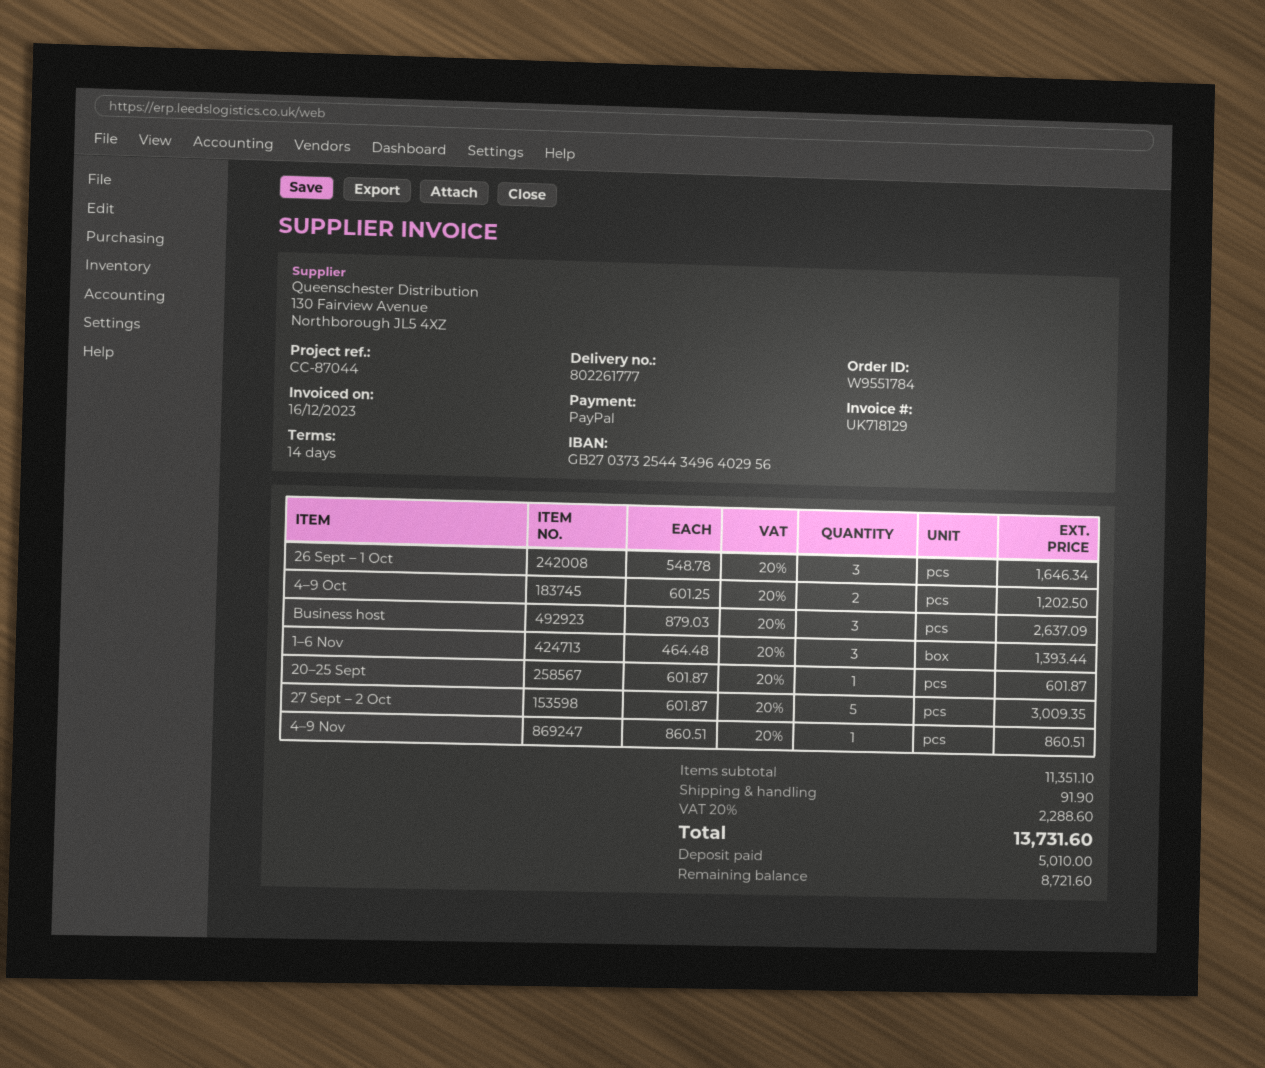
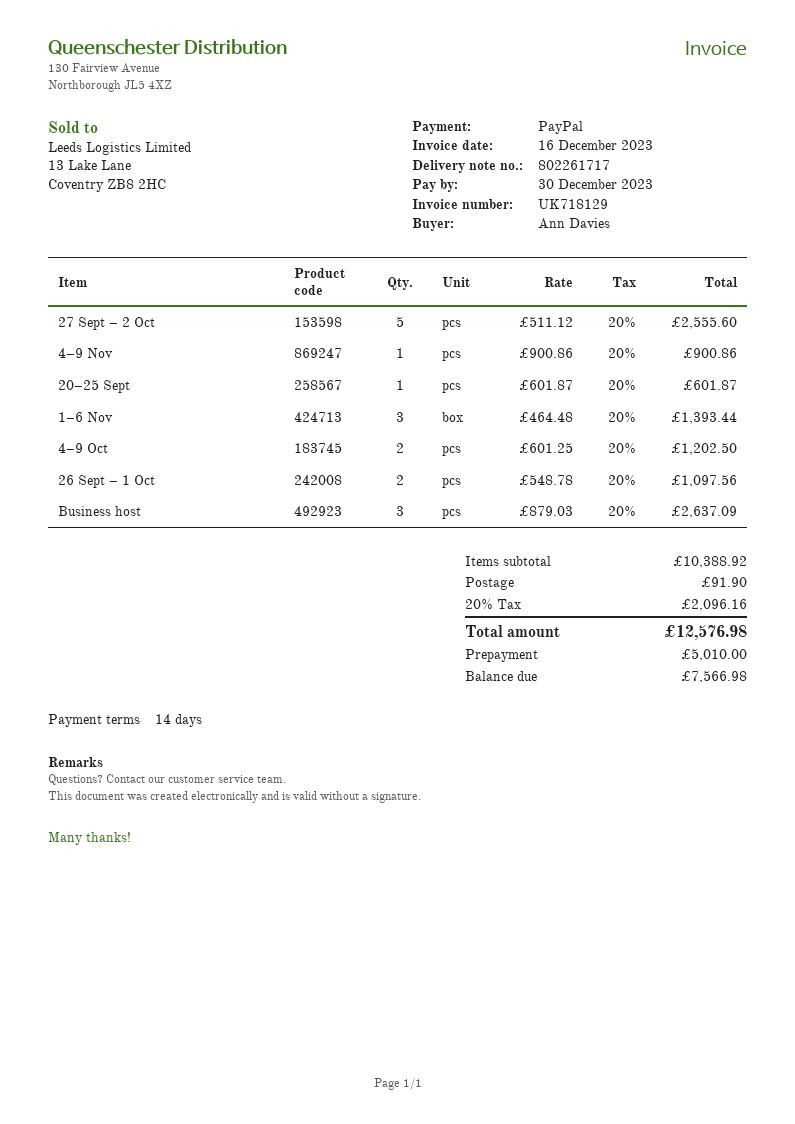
delivery note number: 802261777 -> 802261717
26 Sept – 1 Oct: 3 x 548.78 = 1646.34 -> 2 x 548.78 = 1097.56
27 Sept – 2 Oct: 5 x 601.87 = 3009.35 -> 5 x 511.12 = 2555.60
4–9 Nov: 1 x 860.51 = 860.51 -> 1 x 900.86 = 900.86
subtotal: 11351.10 -> 10388.92
tax: 20% = 2288.60 -> 20% = 2096.16
total: 13731.60 -> 12576.98
balance: 8721.60 -> 7566.98

